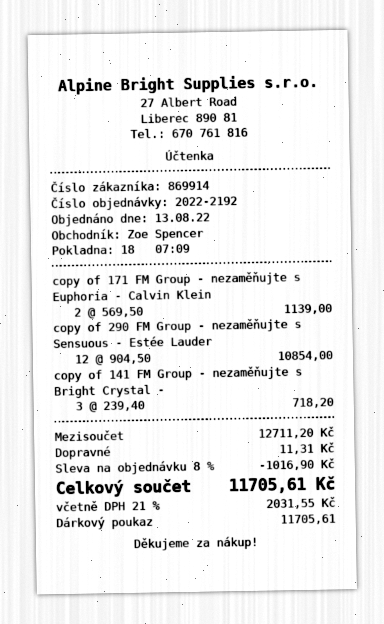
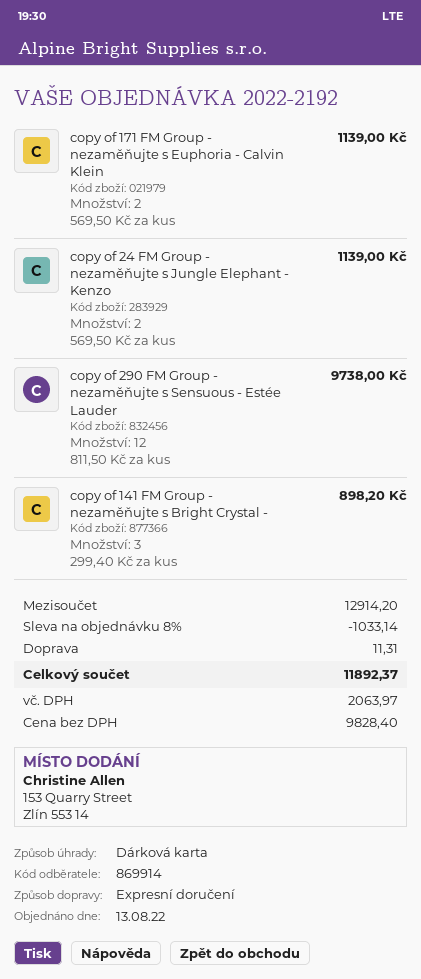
copy of 290 FM Group - nezaměňujte s Sensuous - Estée Lauder: 12 x 904.50 = 10854.00 -> 12 x 811.50 = 9738.00
copy of 141 FM Group - nezaměňujte s Bright Crystal -: 3 x 239.40 = 718.20 -> 3 x 299.40 = 898.20
copy of 24 FM Group - nezaměňujte s Jungle Elephant - Kenzo: none -> 2 x 569.50 = 1139.00
subtotal: 12711.20 -> 12914.20
discount: 8% = 1016.90 -> 8% = 1033.14
tax: 2031.55 -> 2063.97
total: 11705.61 -> 11892.37

